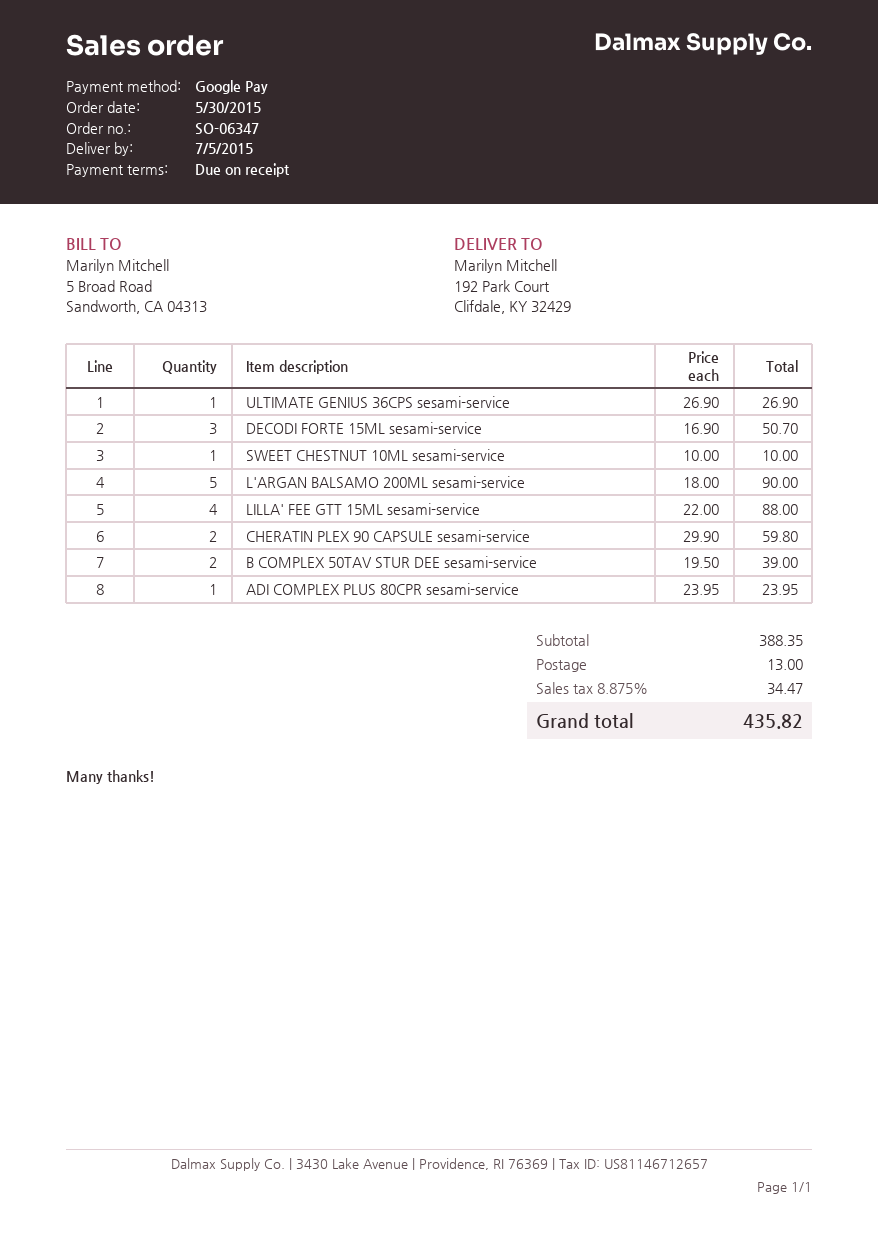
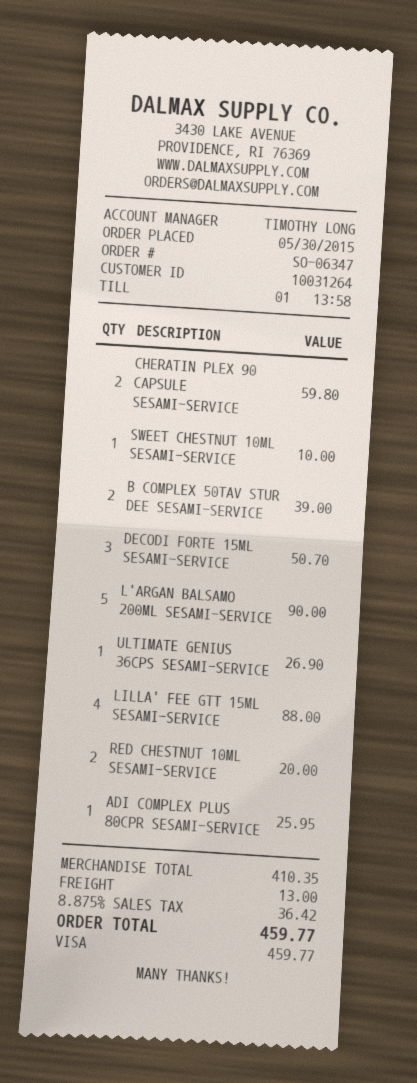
payment method: Google Pay -> Visa
ADI COMPLEX PLUS 80CPR sesami-service: 1 for 23.95 -> 1 for 25.95
RED CHESTNUT 10ML SESAMI-SERVICE: none -> 2 for 20.00
subtotal: 388.35 -> 410.35
tax: 8.875% = 34.47 -> 8.875% = 36.42
total: 435.82 -> 459.77

